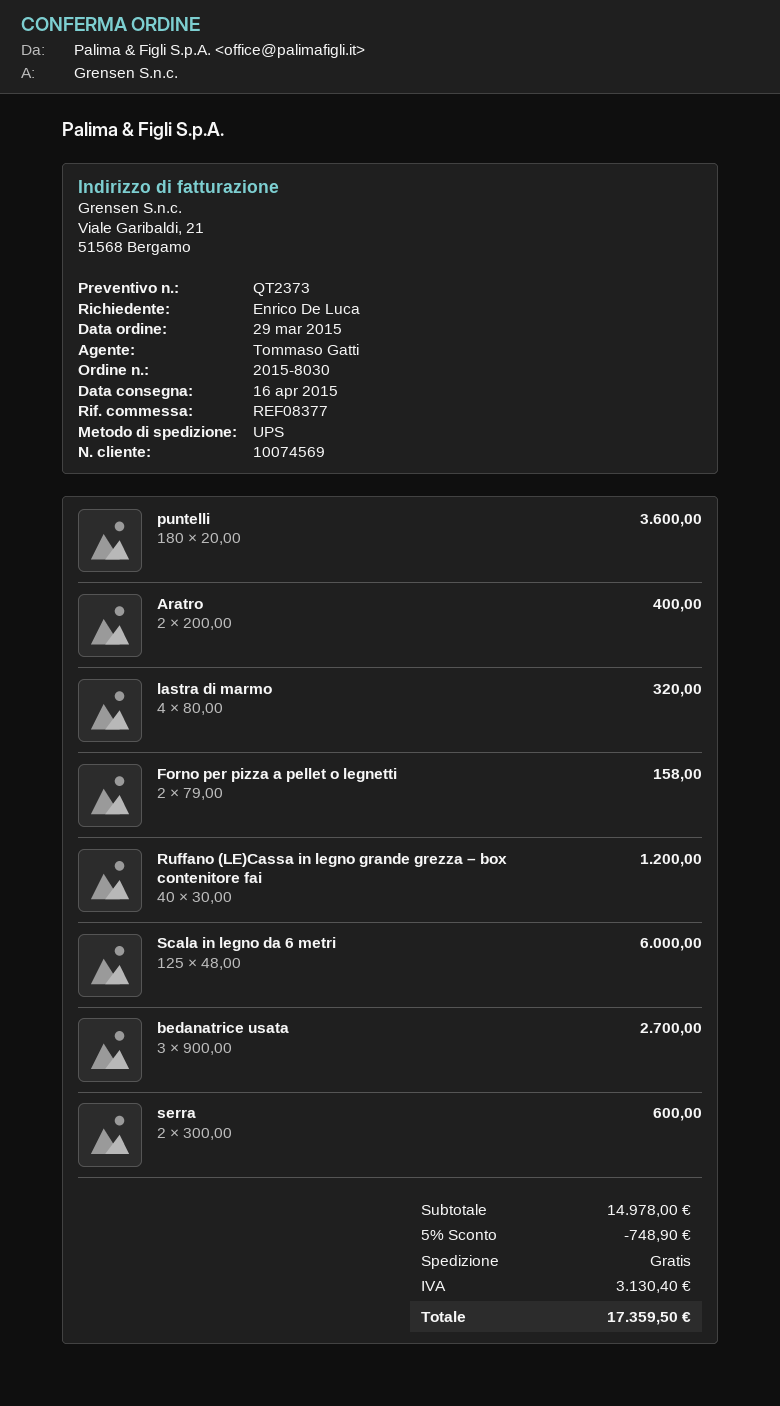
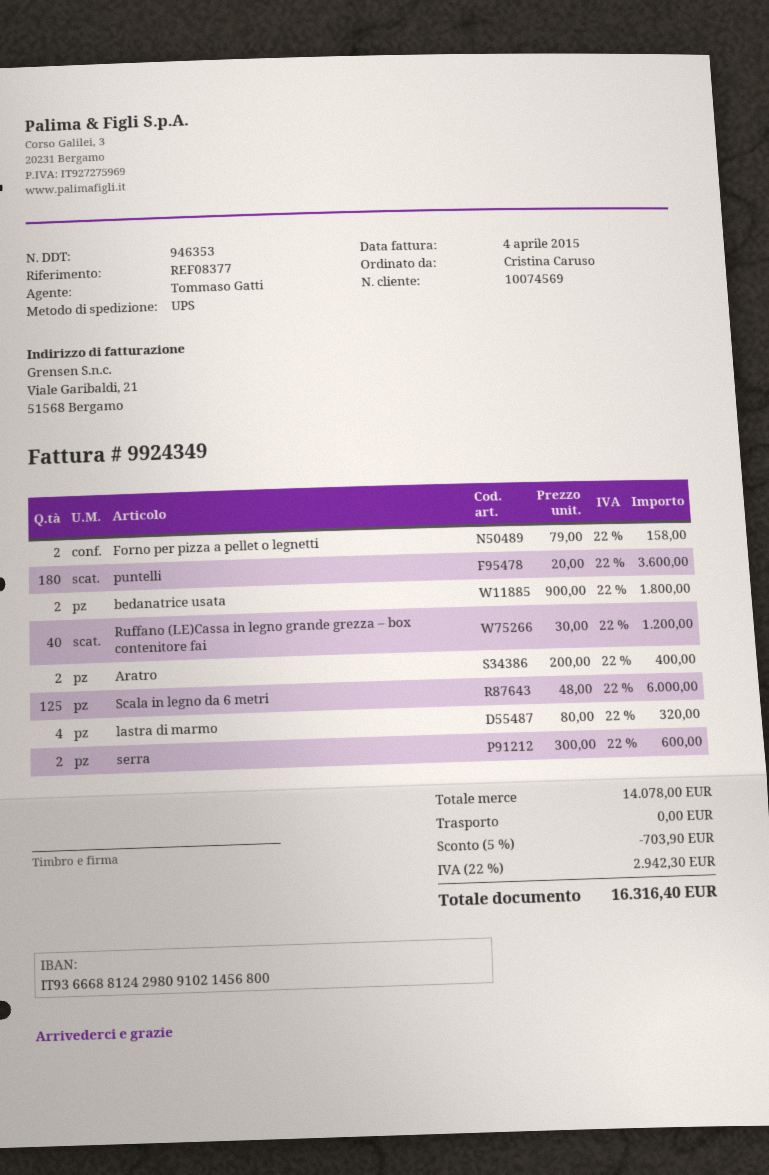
ordered by: Enrico De Luca -> Cristina Caruso
bedanatrice usata: 3 x 900.00 = 2700.00 -> 2 x 900.00 = 1800.00
subtotal: 14978.00 -> 14078.00
discount: 5% = 748.90 -> 5% = 703.90
tax: 3130.40 -> 2942.30
total: 17359.50 -> 16316.40

